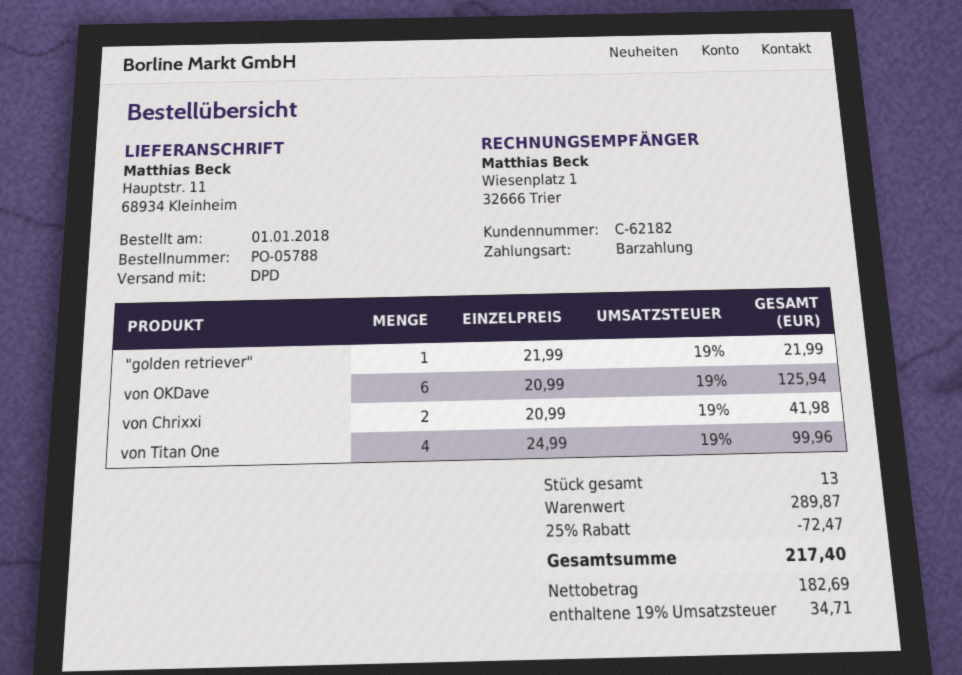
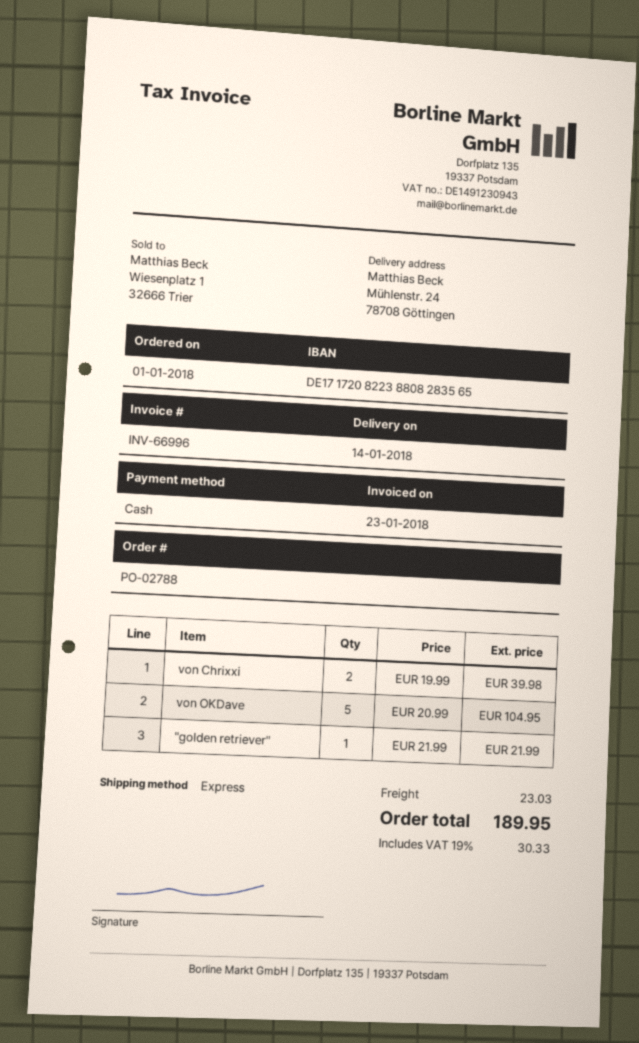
order number: PO-05788 -> PO-02788
shipping method: DPD -> express
ship to: Hauptstr. 11, 68934 Kleinheim -> Mühlenstr. 24, 78708 Göttingen
von OKDave: 6 x 20.99 = 125.94 -> 5 x 20.99 = 104.95
von Chrixxi: 2 x 20.99 = 41.98 -> 2 x 19.99 = 39.98
von Titan One: 4 x 24.99 = 99.96 -> none
discount: 25% = 72.47 -> none
shipping: none -> 23.03
tax: 19% = 34.71 -> 19% = 30.33
total: 217.40 -> 189.95

